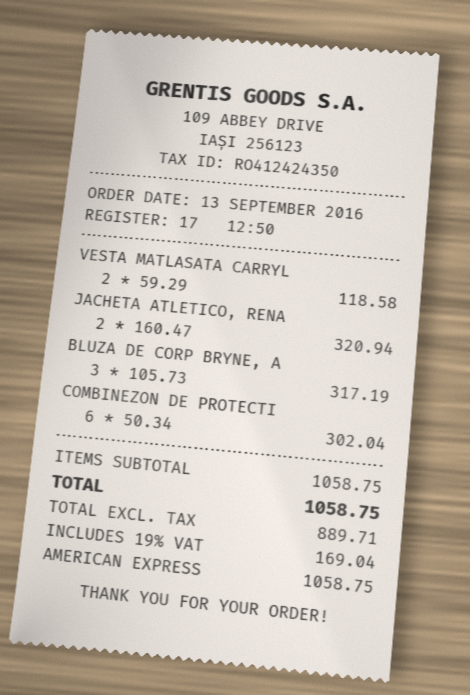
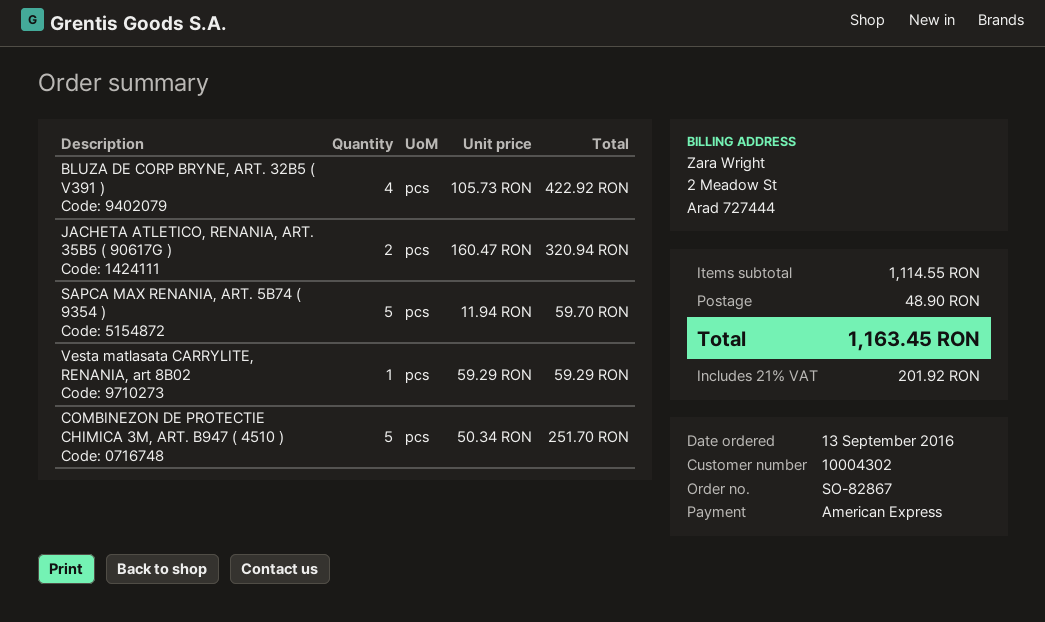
VESTA MATLASATA CARRYL: 2 x 59.29 = 118.58 -> 1 x 59.29 = 59.29
BLUZA DE CORP BRYNE, A: 3 x 105.73 = 317.19 -> 4 x 105.73 = 422.92
COMBINEZON DE PROTECTI: 6 x 50.34 = 302.04 -> 5 x 50.34 = 251.70
SAPCA MAX RENANIA, ART. 5B74 ( 9354 ): none -> 5 x 11.94 = 59.70
subtotal: 1058.75 -> 1114.55
shipping: none -> 48.90
tax: 19% = 169.04 -> 21% = 201.92
total: 1058.75 -> 1163.45

